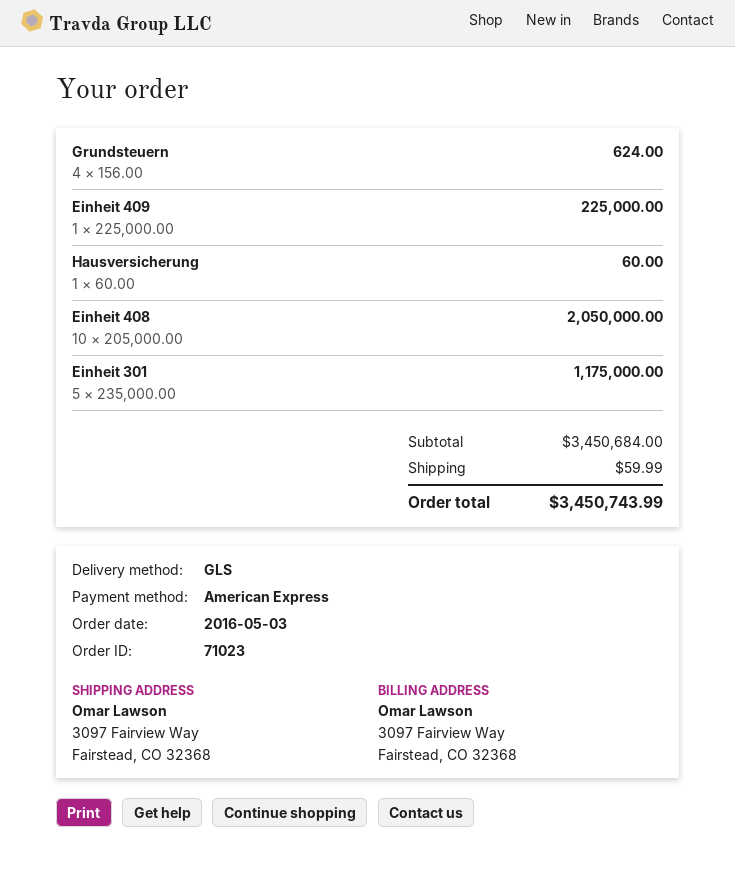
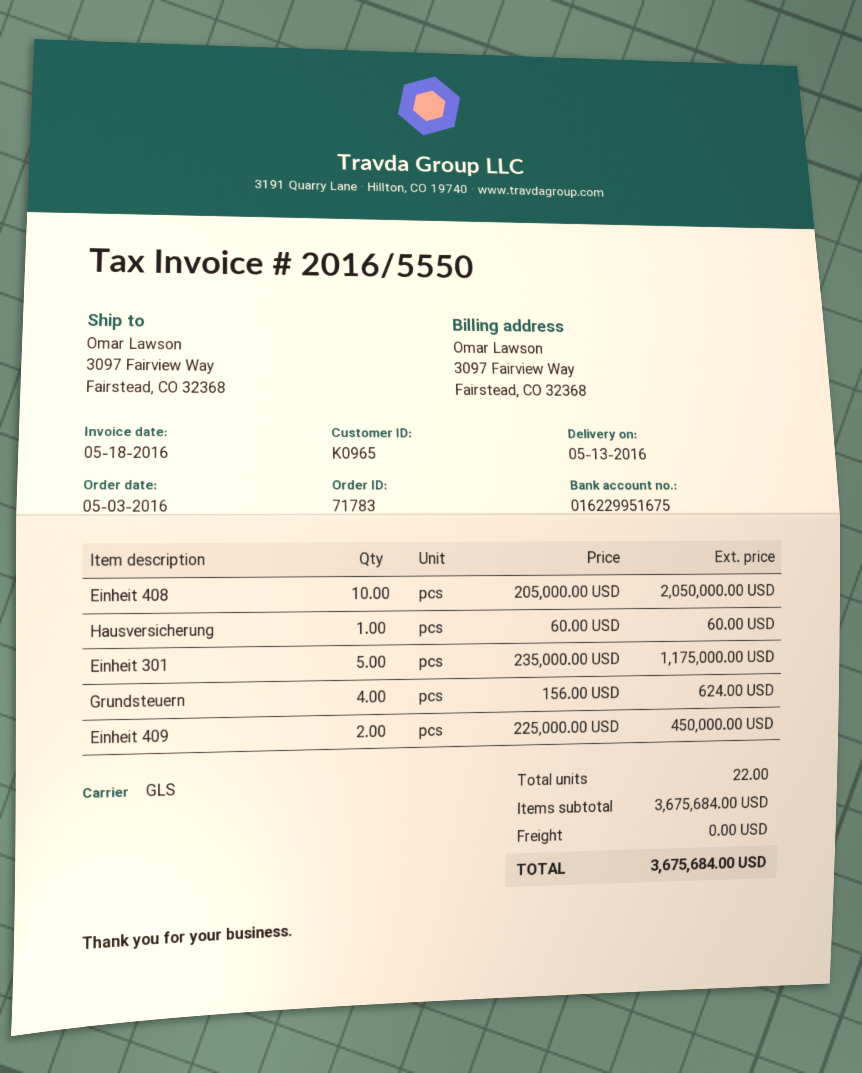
order number: 71023 -> 71783
Einheit 409: 1 x 225000.00 = 225000.00 -> 2 x 225000.00 = 450000.00
subtotal: 3450684.00 -> 3675684.00
shipping: 59.99 -> 0.00
total: 3450743.99 -> 3675684.00

